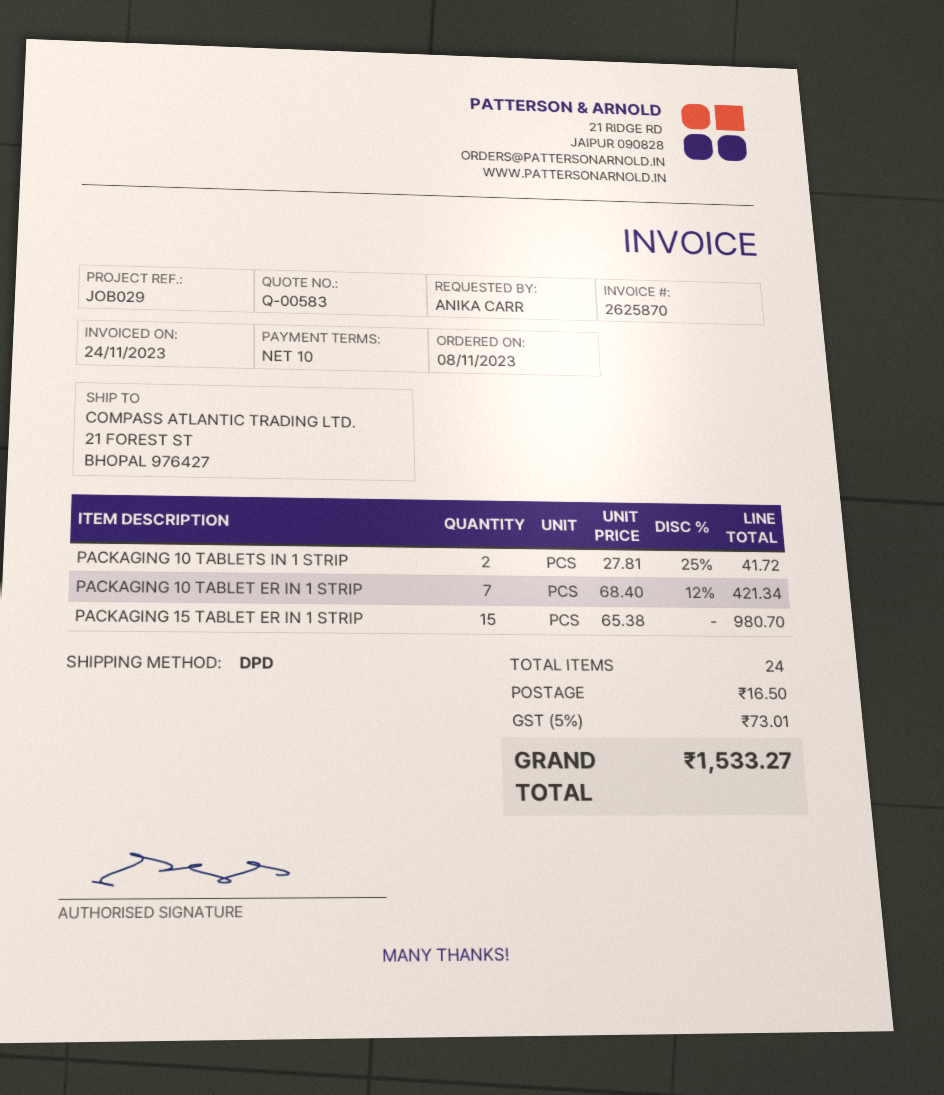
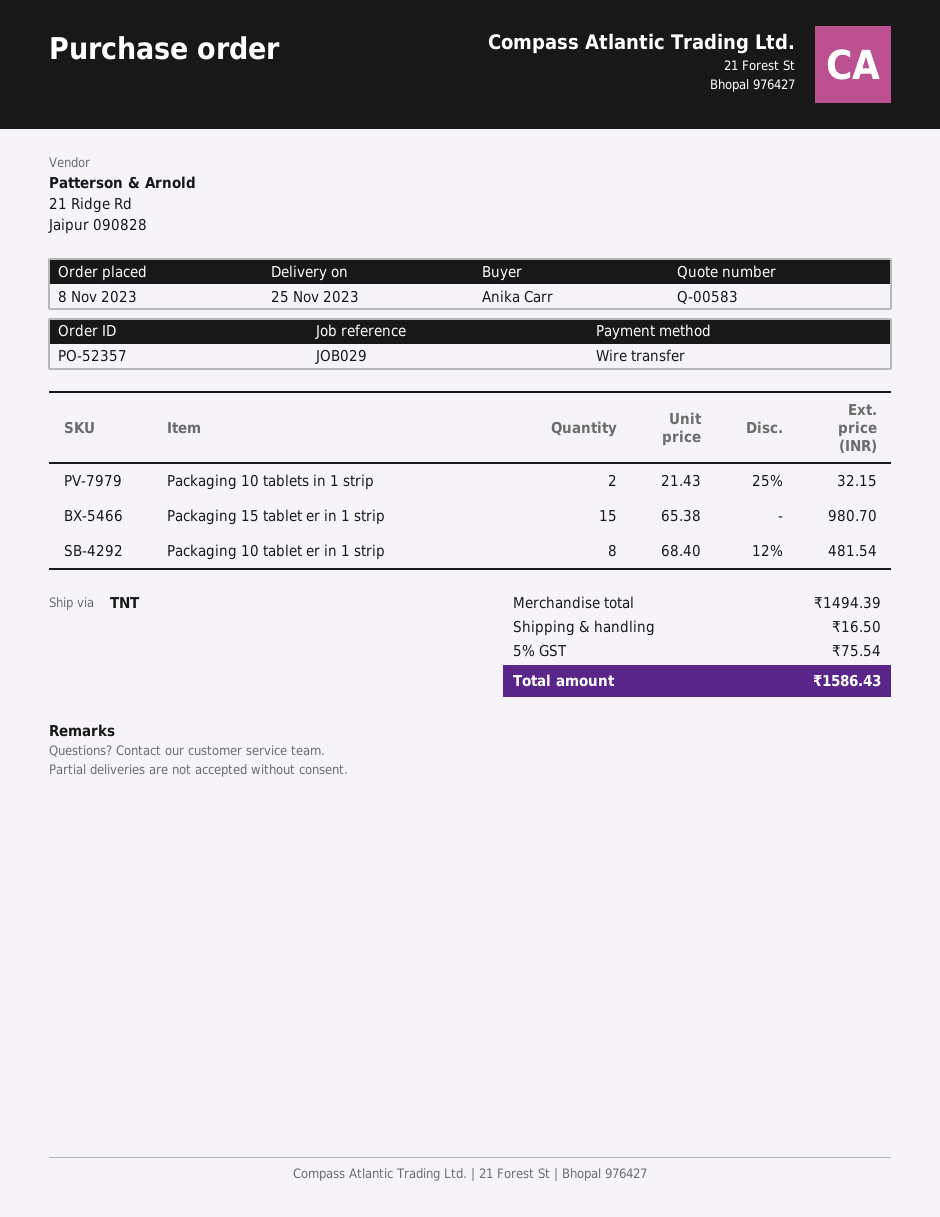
shipping method: DPD -> TNT
PACKAGING 10 TABLETS IN 1 STRIP: 2 x 27.81 - 25% = 41.72 -> 2 x 21.43 - 25% = 32.15
PACKAGING 10 TABLET ER IN 1 STRIP: 7 x 68.40 - 12% = 421.34 -> 8 x 68.40 - 12% = 481.54
tax: 5% = 73.01 -> 5% = 75.54
total: 1533.27 -> 1586.43

